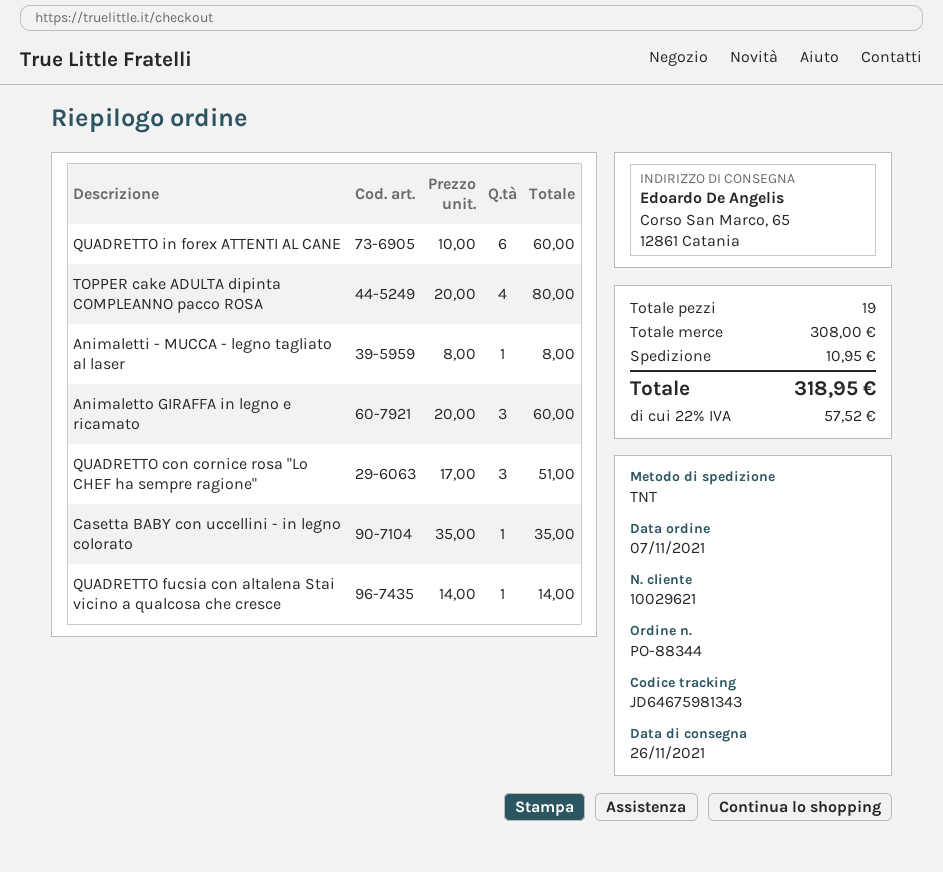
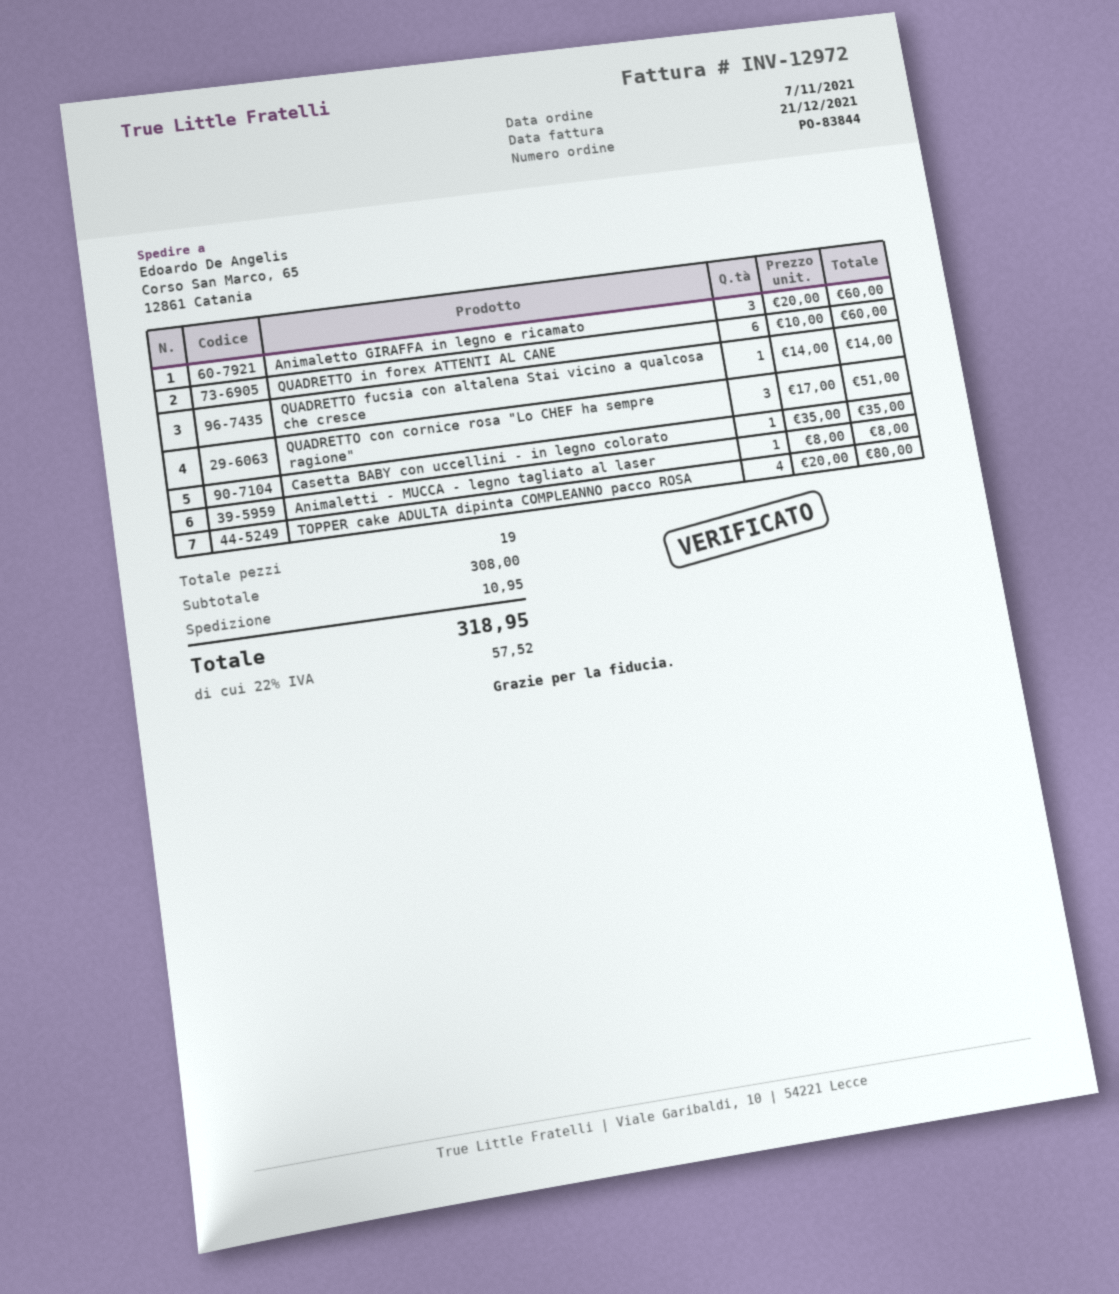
order number: PO-88344 -> PO-83844

